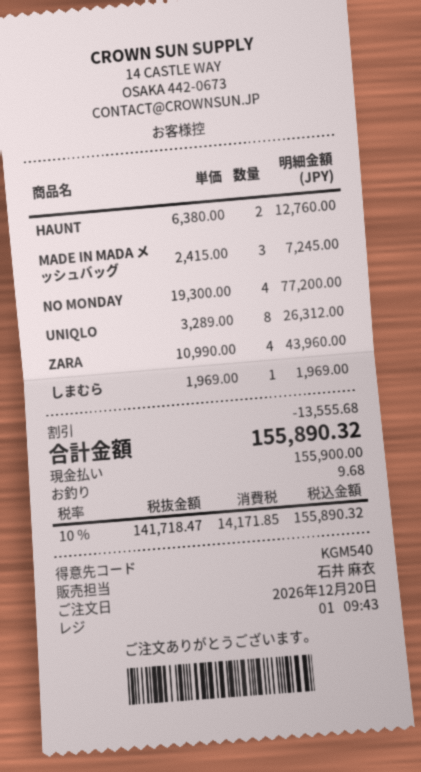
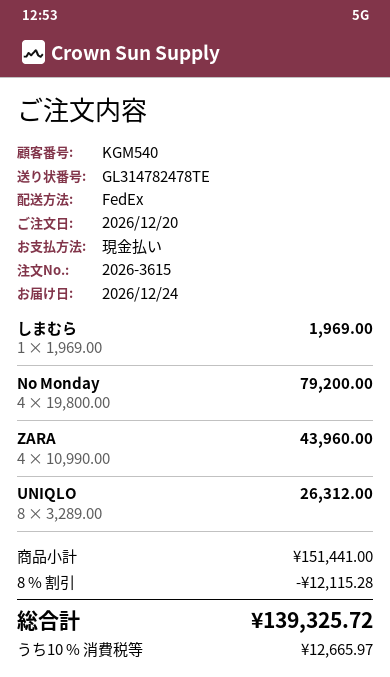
HAUNT: 2 x 6380.00 = 12760.00 -> none
MADE IN MADA メッシュバッグ: 3 x 2415.00 = 7245.00 -> none
NO MONDAY: 4 x 19300.00 = 77200.00 -> 4 x 19800.00 = 79200.00
discount: 13555.68 -> 12115.28
tax: 10% = 14171.85 -> 10% = 12665.97
total: 155890.32 -> 139325.72

